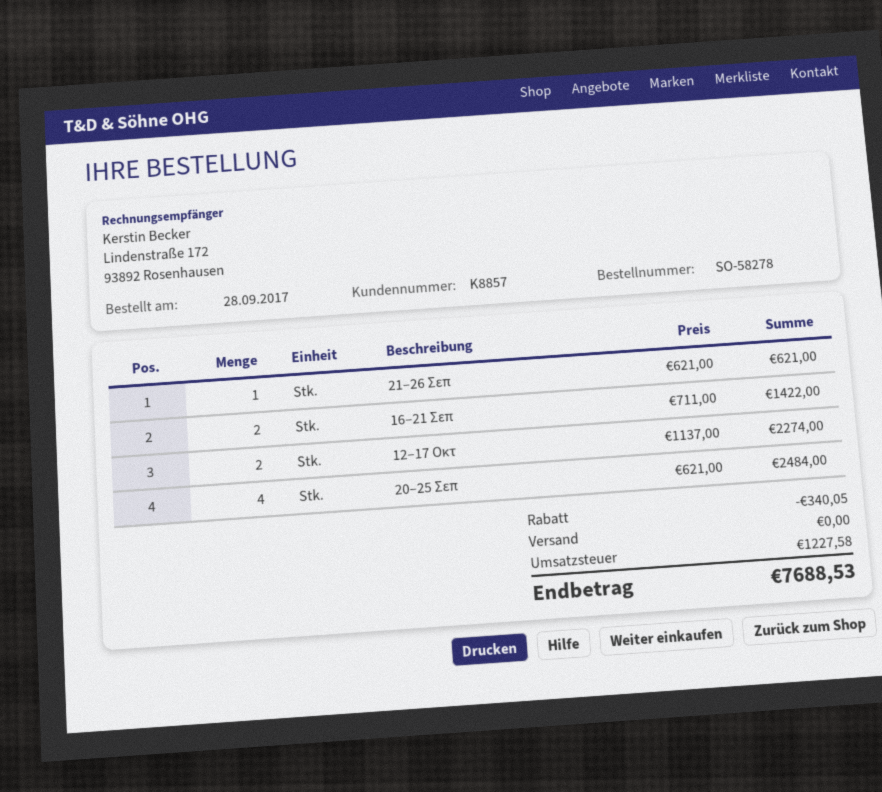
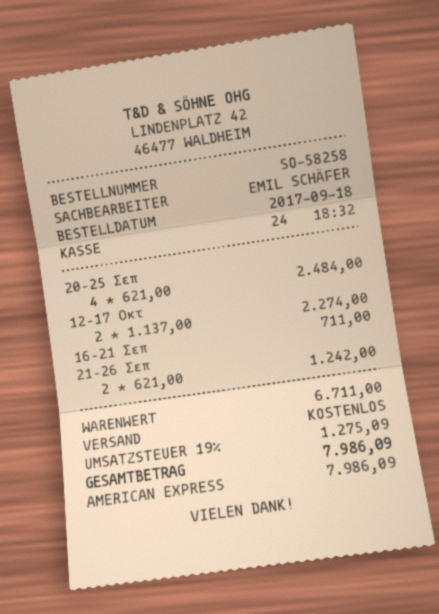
order number: SO-58278 -> SO-58258
order date: 2017-09-28 -> 2017-09-18
21–26 Σεπ: 1 x 621.00 = 621.00 -> 2 x 621.00 = 1242.00
16–21 Σεπ: 2 x 711.00 = 1422.00 -> 1 x 711.00 = 711.00
discount: 340.05 -> none
tax: 1227.58 -> 1275.09
total: 7688.53 -> 7986.09

